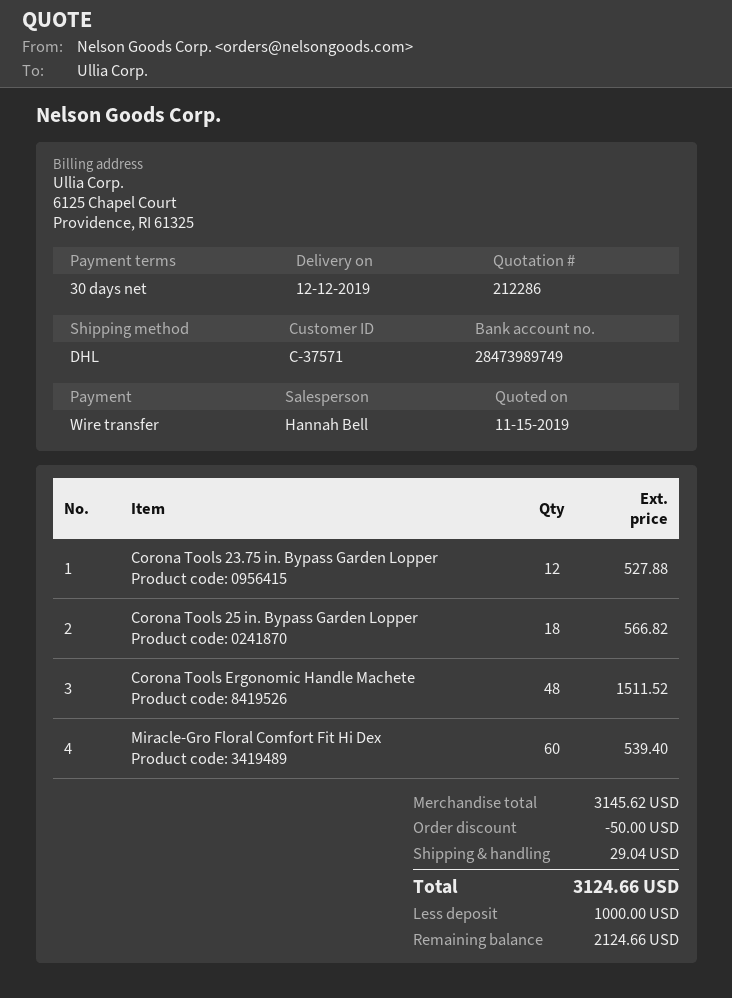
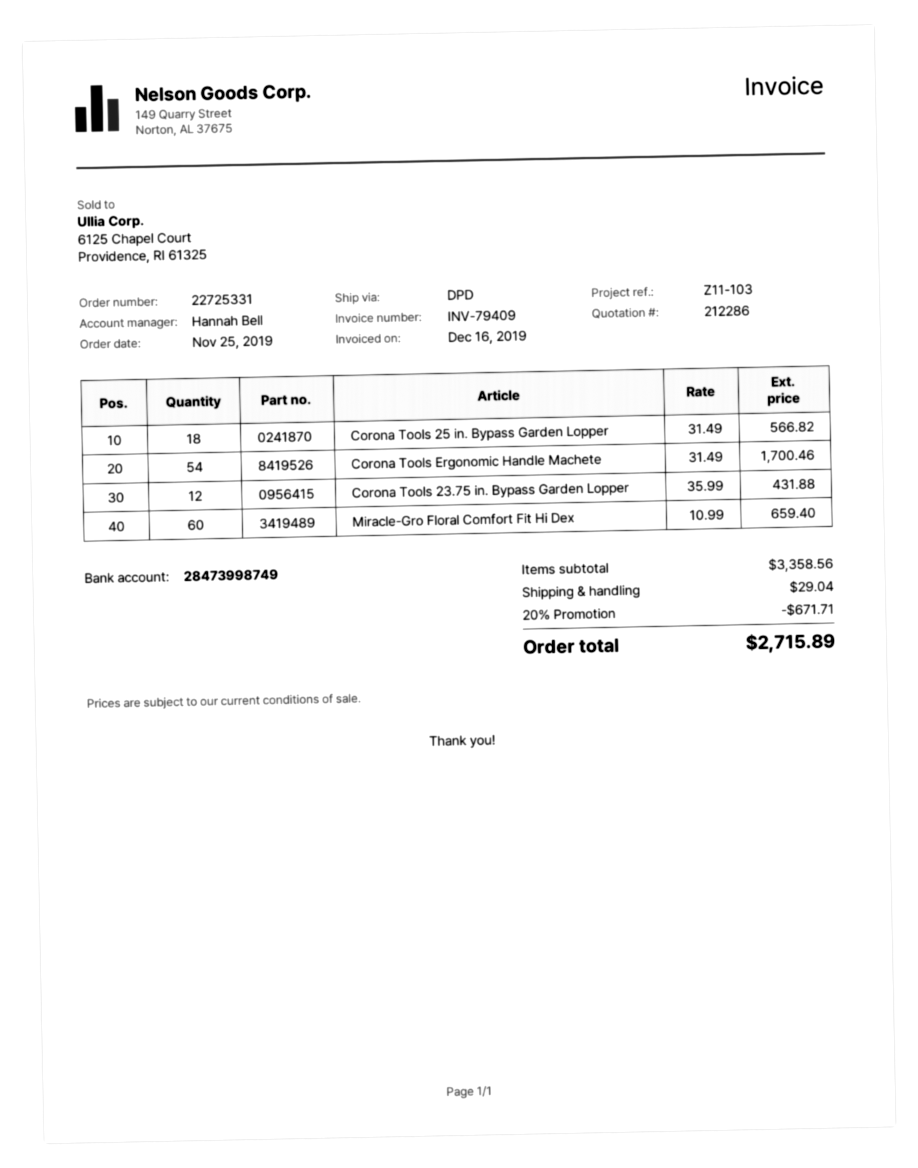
bank account: 28473989749 -> 28473998749
shipping method: DHL -> DPD
Corona Tools 23.75 in. Bypass Garden Lopper: 12 for 527.88 -> 12 for 431.88
Corona Tools Ergonomic Handle Machete: 48 for 1511.52 -> 54 for 1700.46
Miracle-Gro Floral Comfort Fit Hi Dex: 60 for 539.40 -> 60 for 659.40
subtotal: 3145.62 -> 3358.56
discount: 50.00 -> 671.71
total: 3124.66 -> 2715.89

